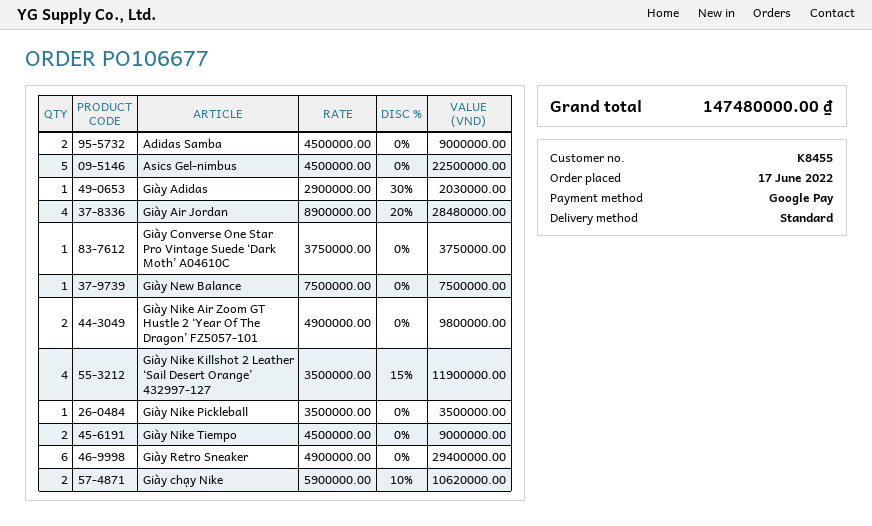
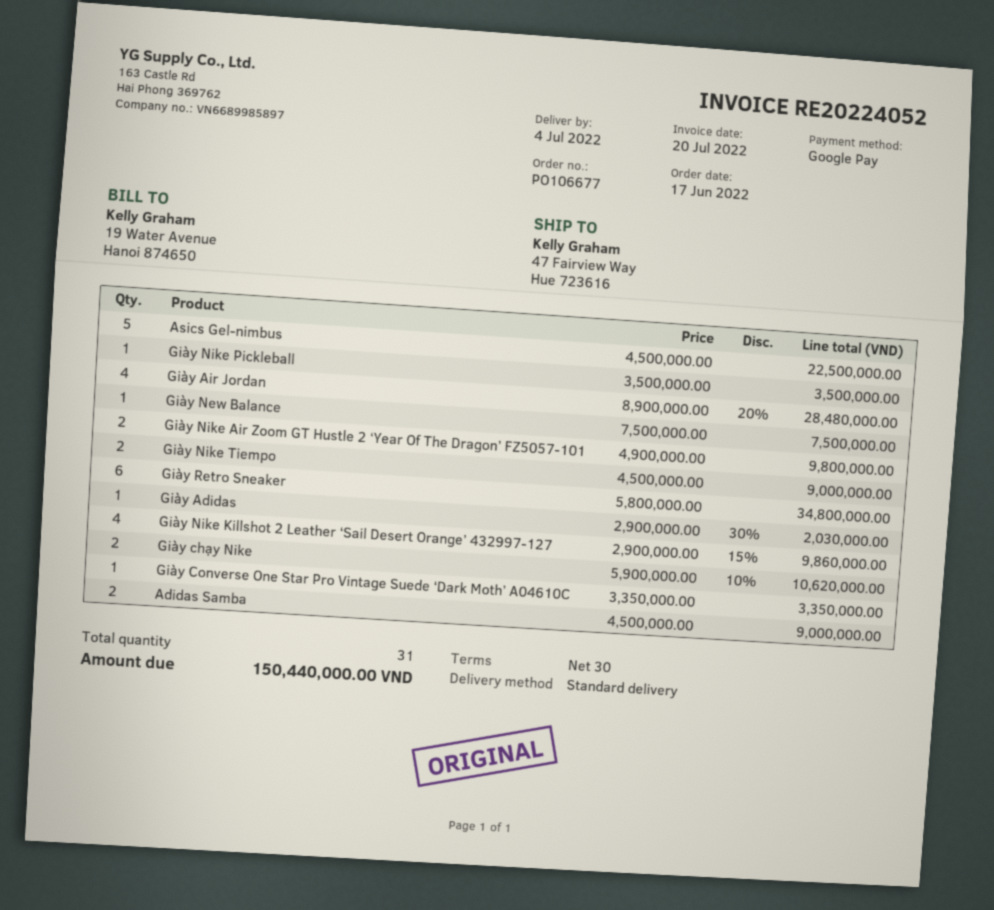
Giày Converse One Star Pro Vintage Suede ‘Dark Moth’ A04610C: 1 x 3750000.00 = 3750000.00 -> 1 x 3350000.00 = 3350000.00
Giày Nike Killshot 2 Leather ‘Sail Desert Orange’ 432997-127: 4 x 3500000.00 - 15% = 11900000.00 -> 4 x 2900000.00 - 15% = 9860000.00
Giày Retro Sneaker: 6 x 4900000.00 = 29400000.00 -> 6 x 5800000.00 = 34800000.00
total: 147480000.00 -> 150440000.00

